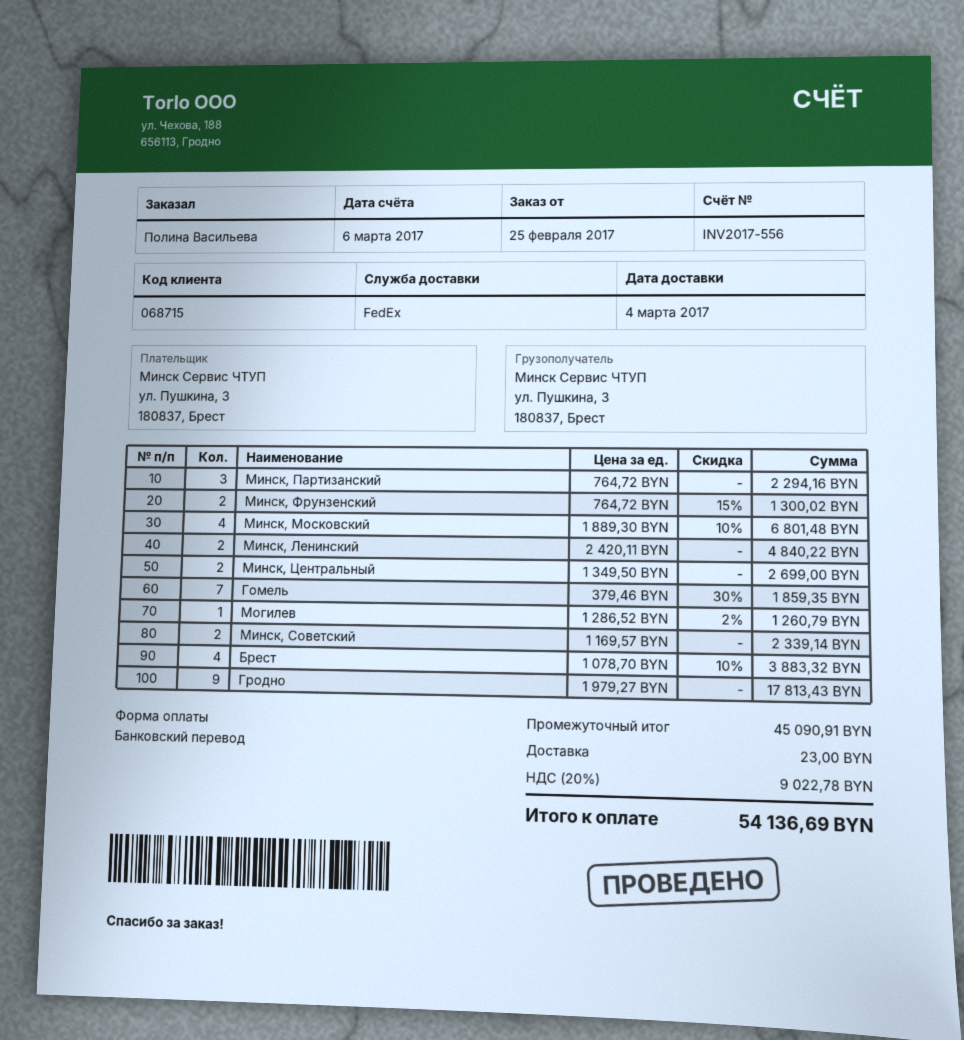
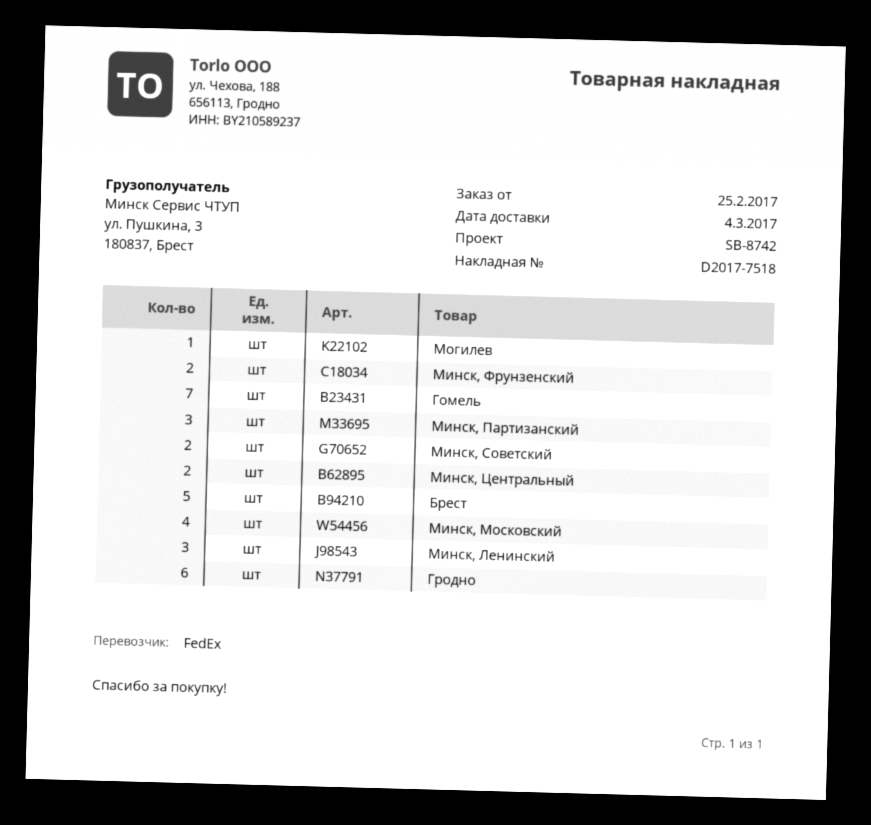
Минск, Ленинский: 2 -> 3
Брест: 4 -> 5
Гродно: 9 -> 6

